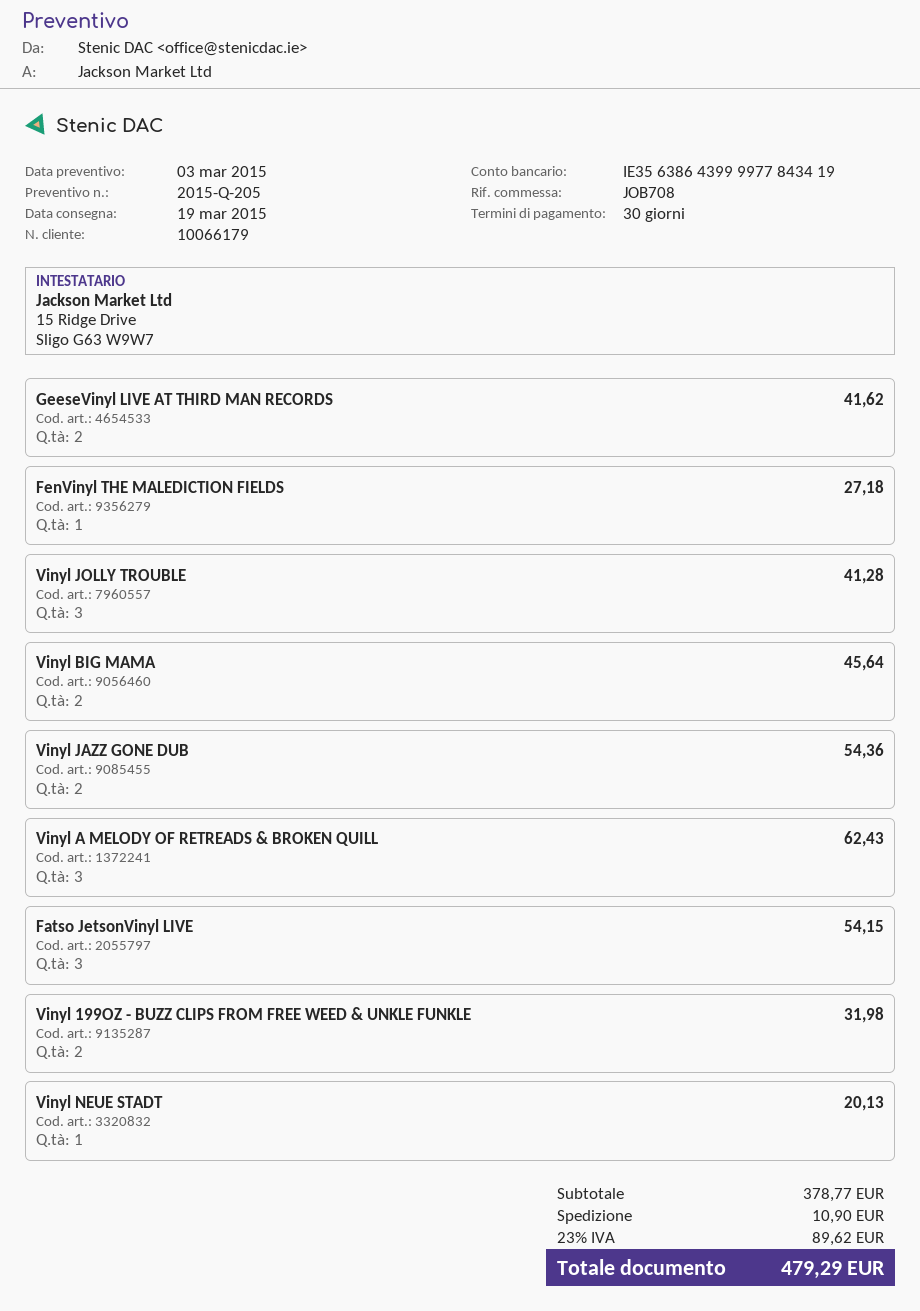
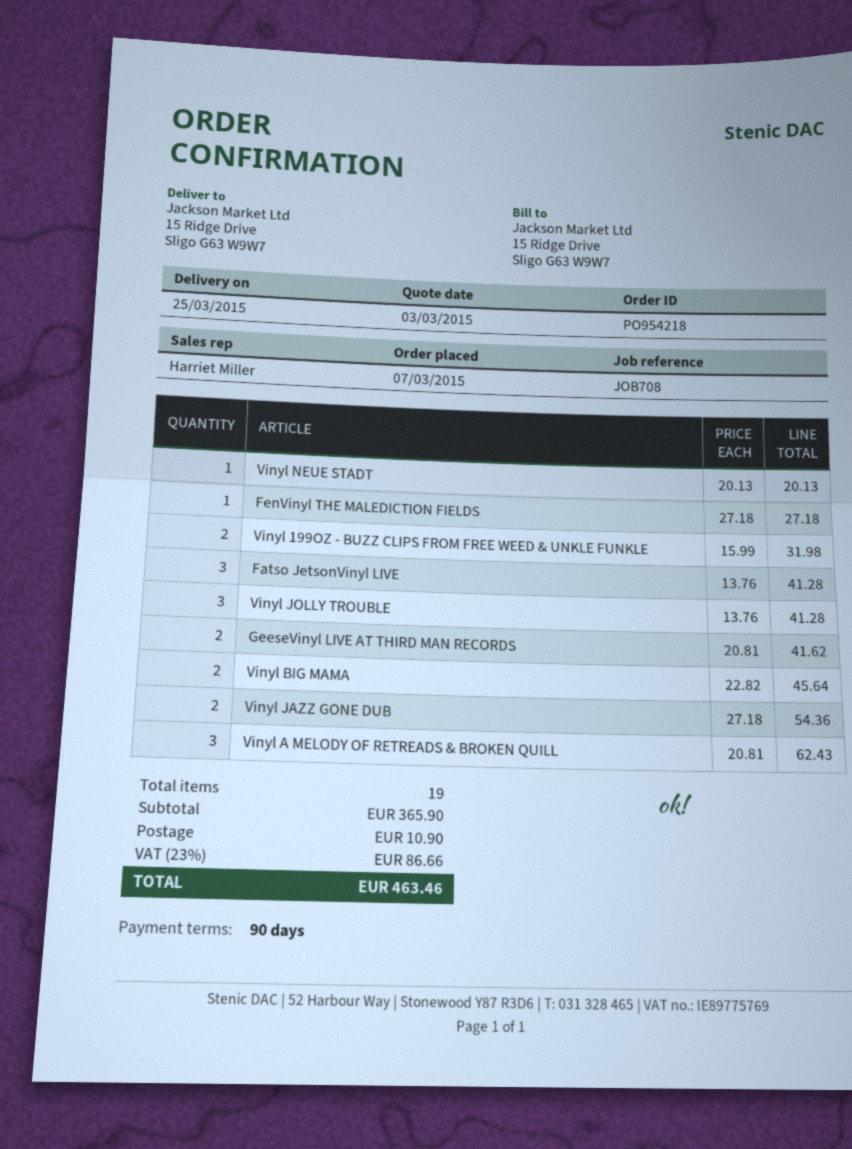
delivery date: 2015-03-19 -> 2015-03-25
payment terms: 30 days -> 90 days
Fatso JetsonVinyl LIVE: 3 for 54.15 -> 3 for 41.28
subtotal: 378.77 -> 365.90
tax: 23% = 89.62 -> 23% = 86.66
total: 479.29 -> 463.46

